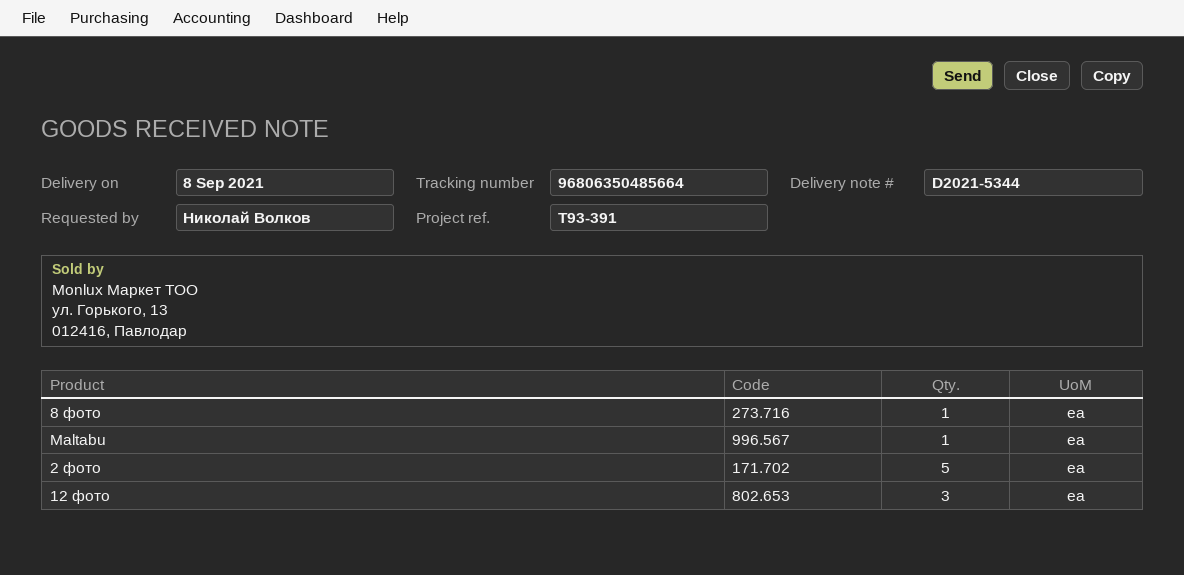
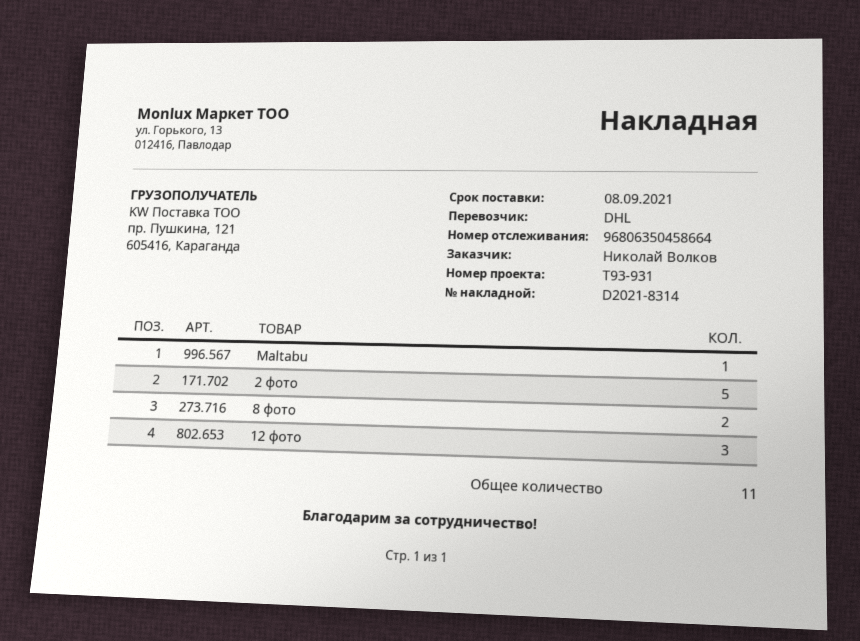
delivery note number: D2021-5344 -> D2021-8314
reference: T93-391 -> T93-931
tracking number: 96806350485664 -> 96806350458664
8 фото: 1 -> 2

